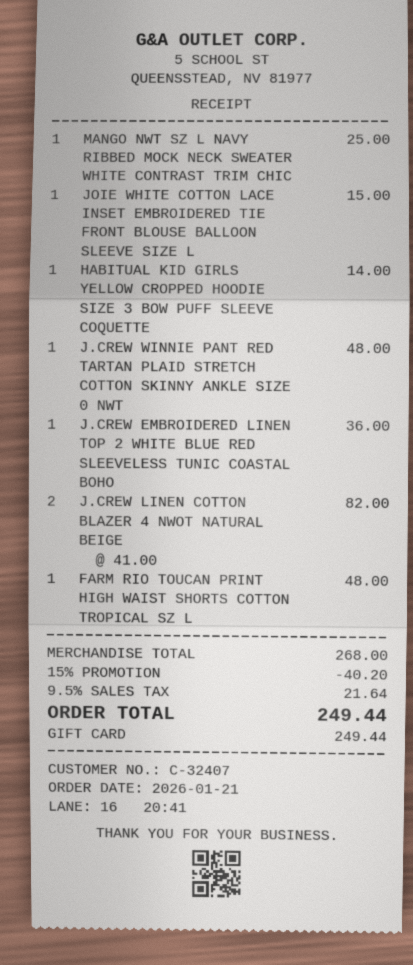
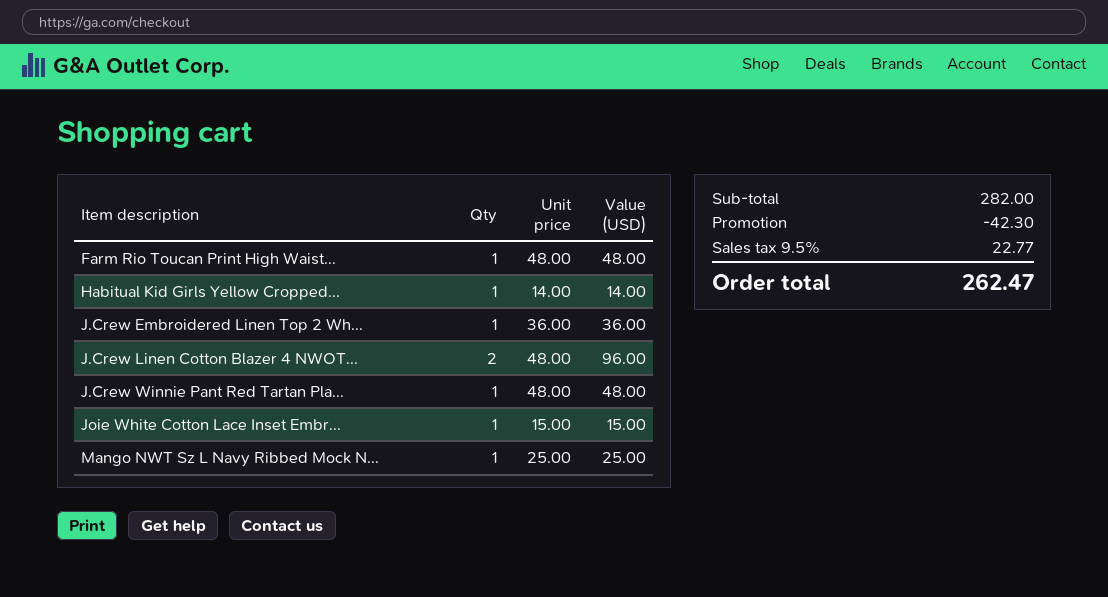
J.CREW LINEN COTTON BLAZER 4 NWOT NATURAL BEIGE: 2 x 41.00 = 82.00 -> 2 x 48.00 = 96.00
subtotal: 268.00 -> 282.00
discount: 40.20 -> 42.30
tax: 9.5% = 21.64 -> 9.5% = 22.77
total: 249.44 -> 262.47

